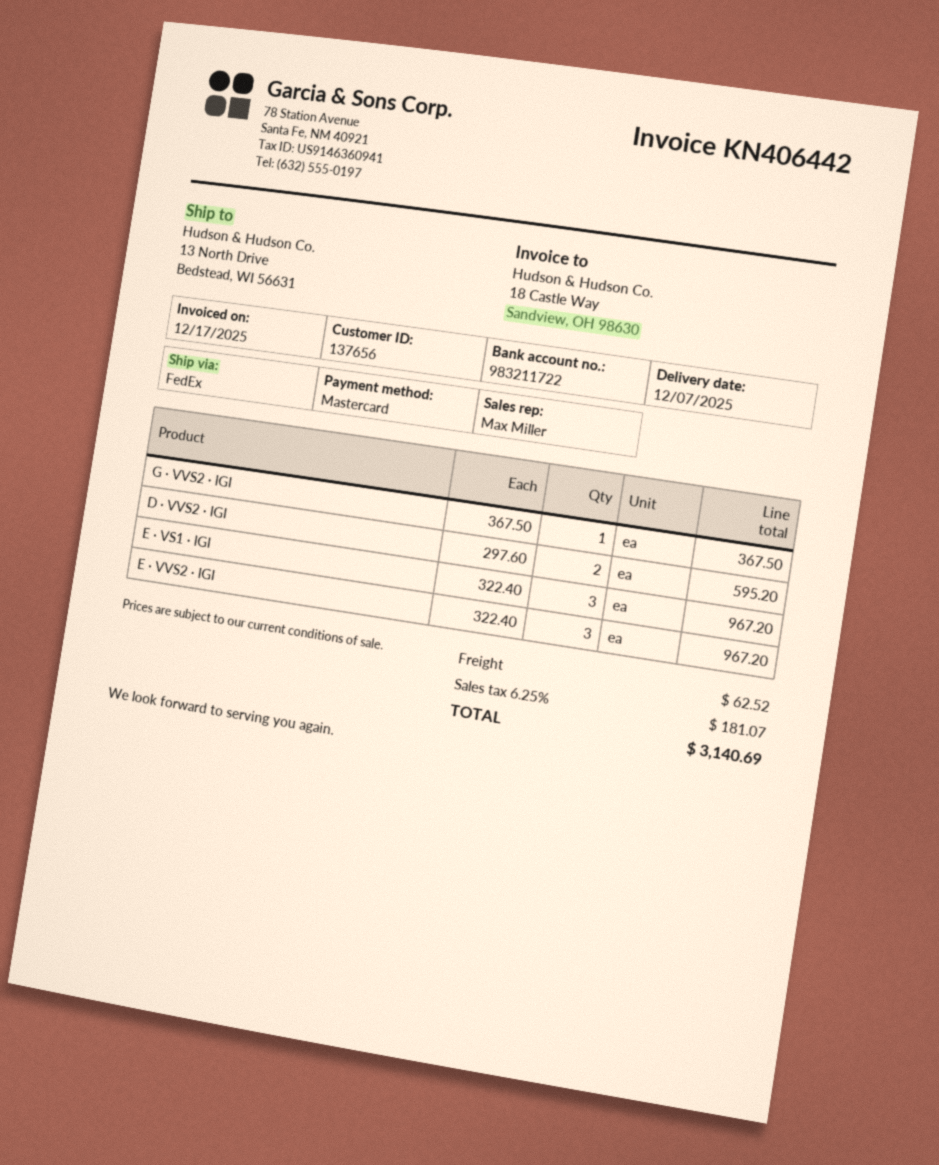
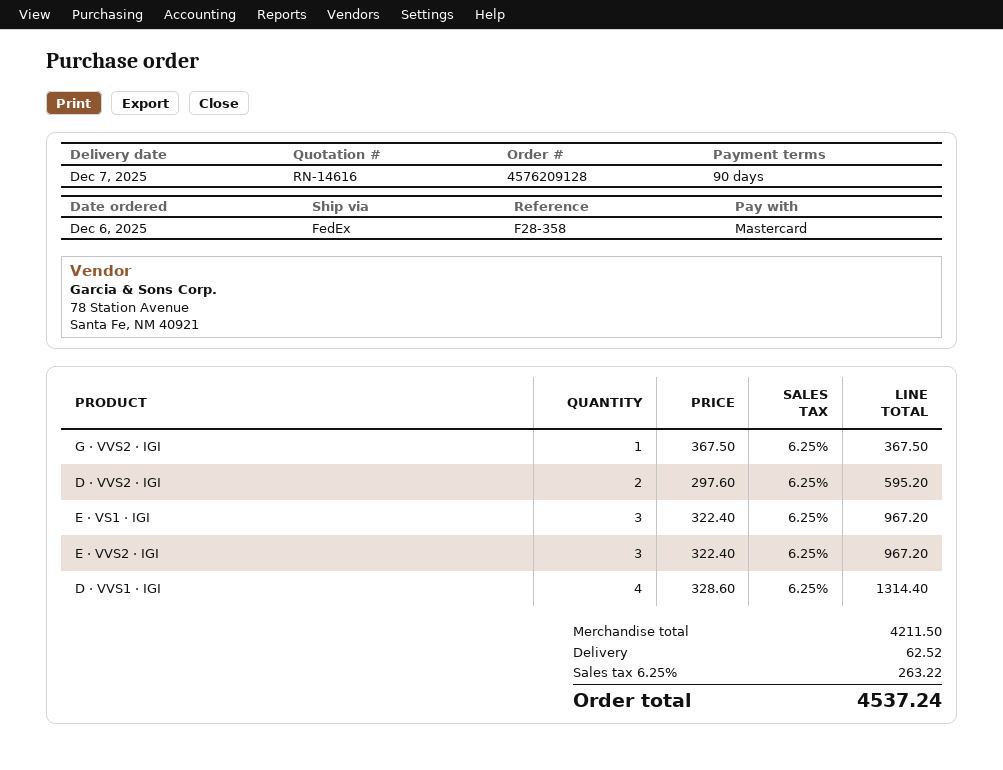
D · VVS1 · IGI: none -> 4 x 328.60 = 1314.40
tax: 6.25% = 181.07 -> 6.25% = 263.22
total: 3140.69 -> 4537.24

